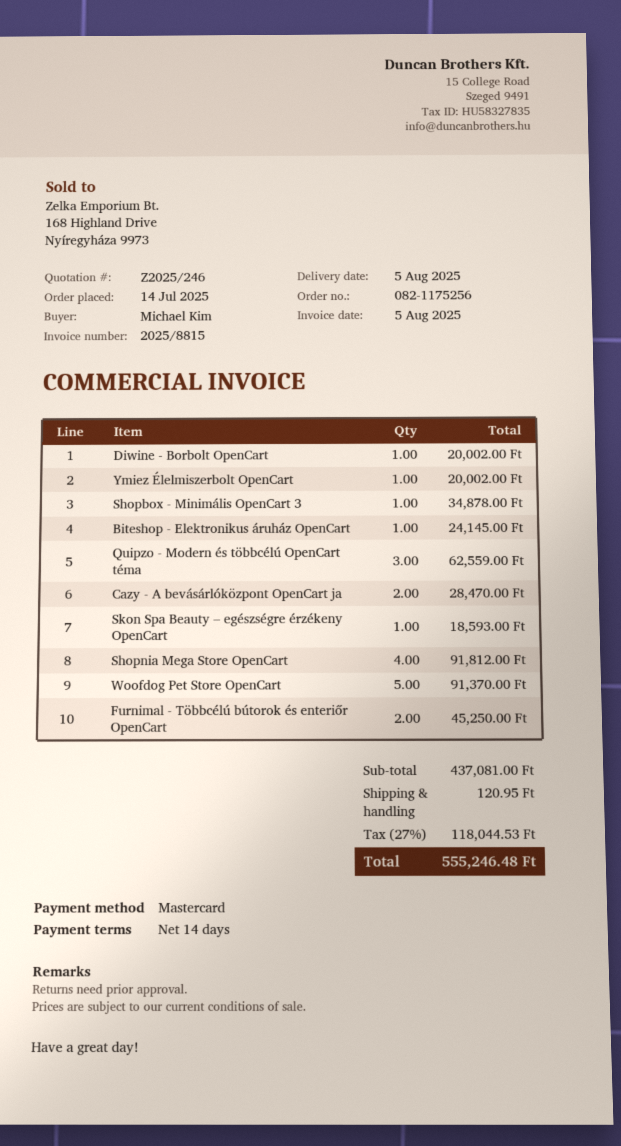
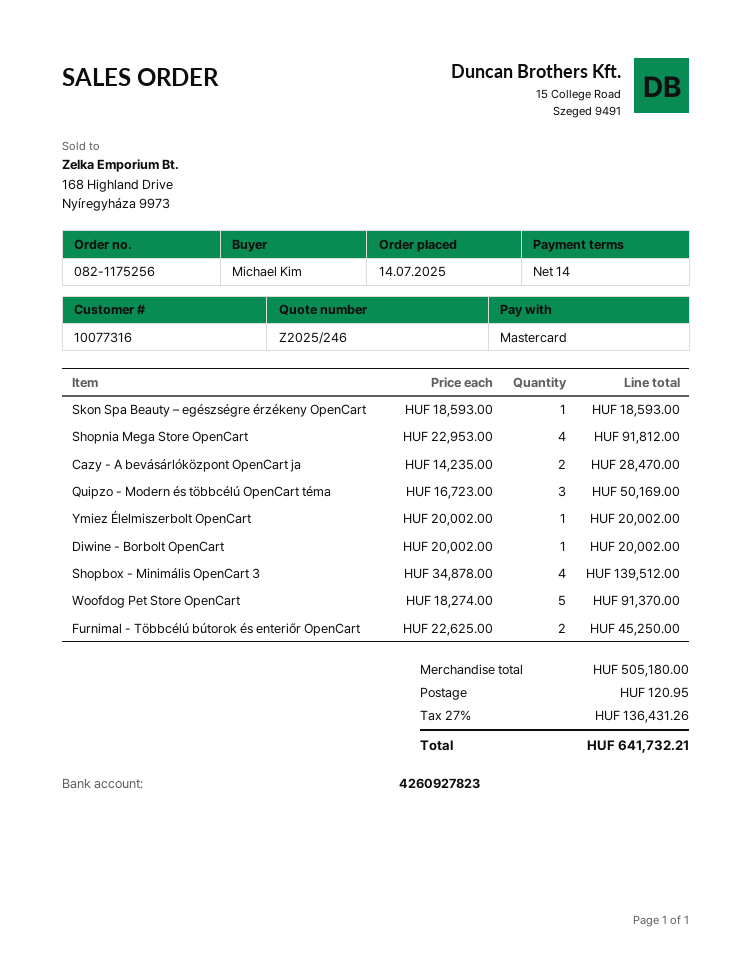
Shopbox - Minimális OpenCart 3: 1 for 34878.00 -> 4 for 139512.00
Biteshop - Elektronikus áruház OpenCart: 1 for 24145.00 -> none
Quipzo - Modern és többcélú OpenCart téma: 3 for 62559.00 -> 3 for 50169.00
subtotal: 437081.00 -> 505180.00
tax: 27% = 118044.53 -> 27% = 136431.26
total: 555246.48 -> 641732.21

